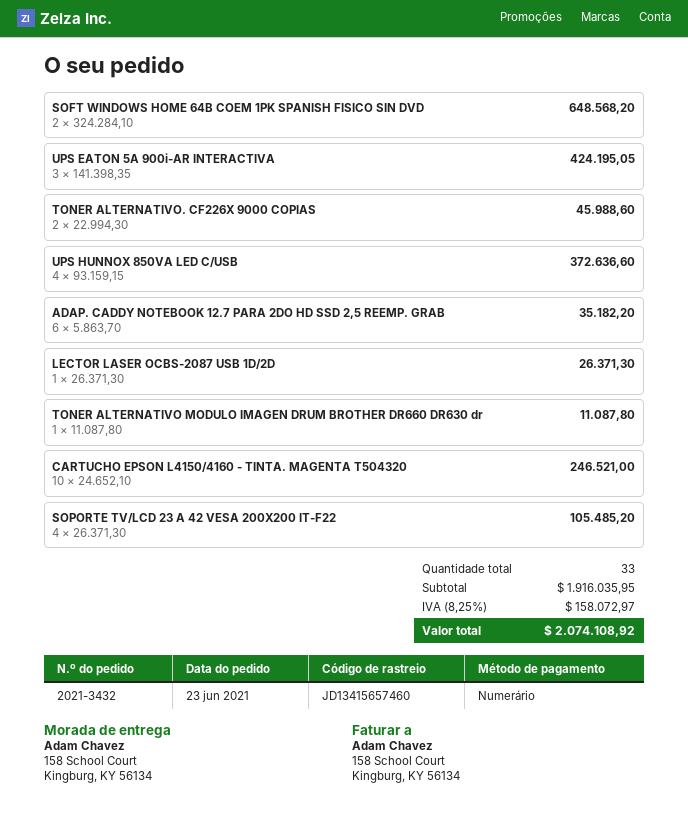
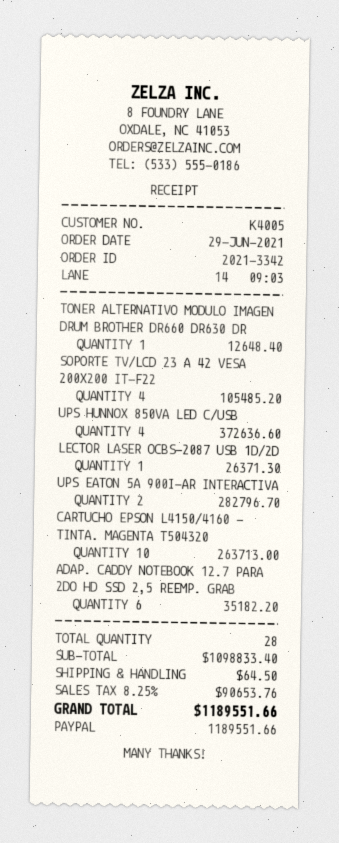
order number: 2021-3432 -> 2021-3342
order date: 2021-06-23 -> 2021-06-29
payment method: cash -> PayPal
SOFT WINDOWS HOME 64B COEM 1PK SPANISH FISICO SIN DVD: 2 for 648568.20 -> none
UPS EATON 5A 900i-AR INTERACTIVA: 3 for 424195.05 -> 2 for 282796.70
TONER ALTERNATIVO. CF226X 9000 COPIAS: 2 for 45988.60 -> none
TONER ALTERNATIVO MODULO IMAGEN DRUM BROTHER DR660 DR630 dr: 1 for 11087.80 -> 1 for 12648.40
CARTUCHO EPSON L4150/4160 - TINTA. MAGENTA T504320: 10 for 246521.00 -> 10 for 263713.00
total quantity: 33 -> 28
subtotal: 1916035.95 -> 1098833.40
shipping: none -> 64.50
tax: 8.25% = 158072.97 -> 8.25% = 90653.76
total: 2074108.92 -> 1189551.66

